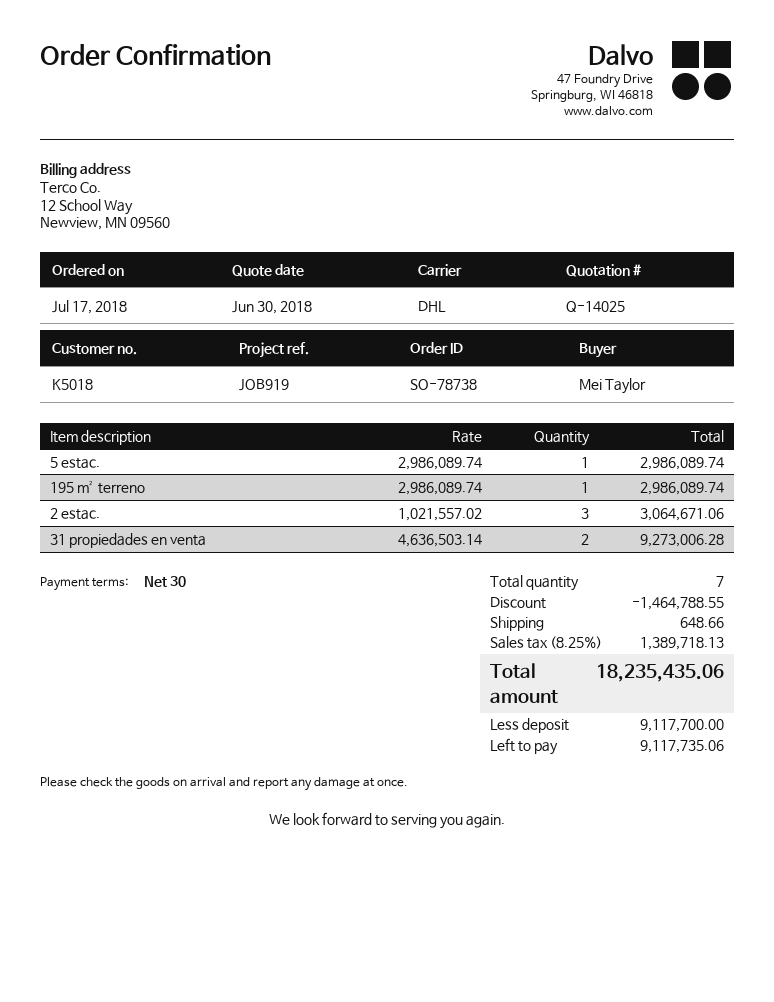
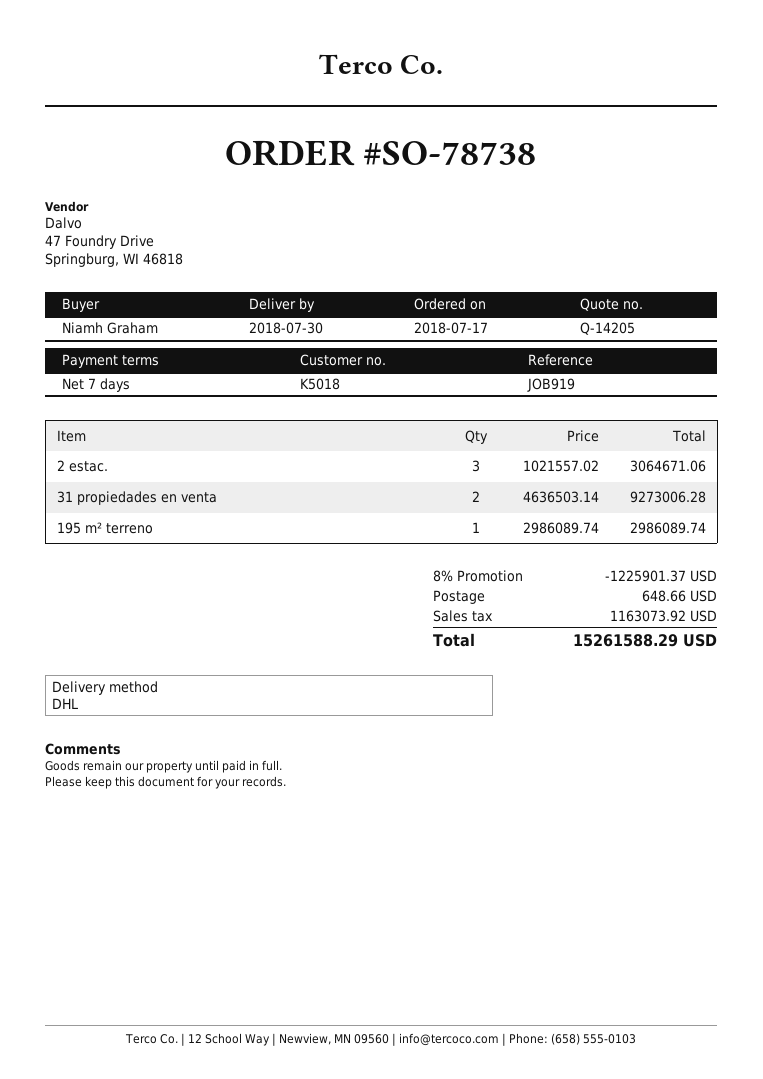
quote number: Q-14025 -> Q-14205
payment terms: 30 days -> 7 days
ordered by: Mei Taylor -> Niamh Graham
5 estac.: 1 x 2986089.74 = 2986089.74 -> none
discount: 1464788.55 -> 1225901.37
tax: 1389718.13 -> 1163073.92
total: 18235435.06 -> 15261588.29

